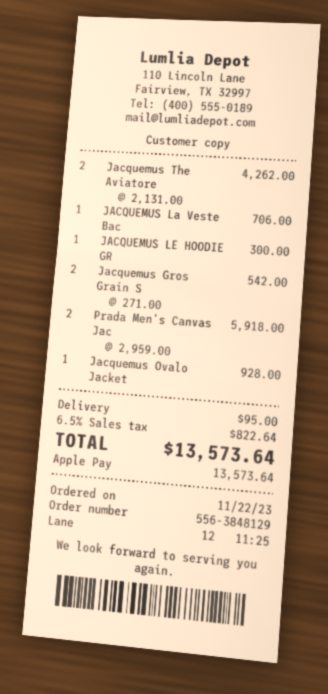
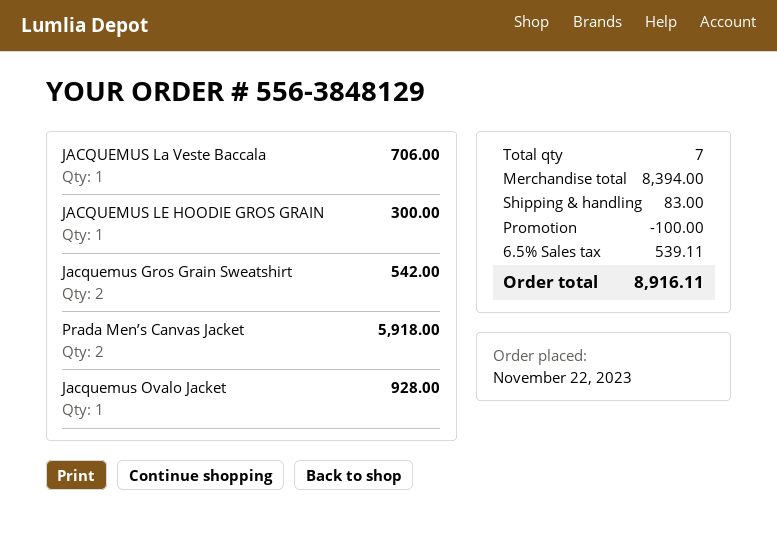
Jacquemus The Aviatore: 2 for 4262.00 -> none
discount: none -> 100.00
shipping: 95.00 -> 83.00
tax: 6.5% = 822.64 -> 6.5% = 539.11
total: 13573.64 -> 8916.11

